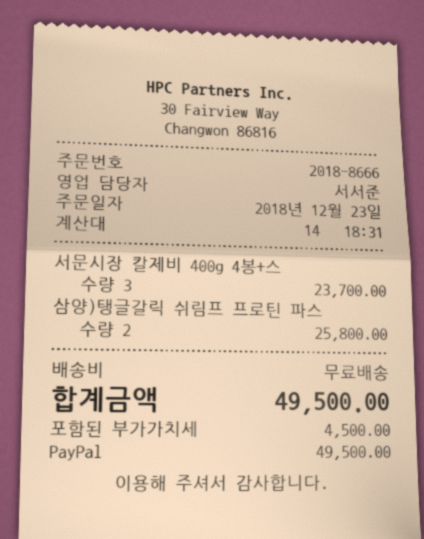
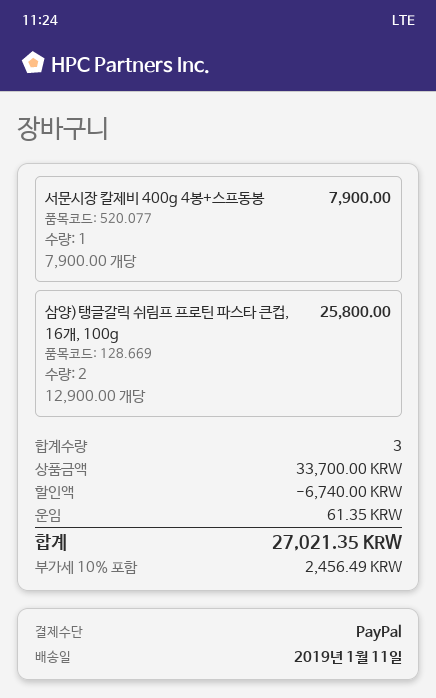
서문시장 칼제비 400g 4봉+스: 3 for 23700.00 -> 1 for 7900.00
discount: none -> 6740.00
shipping: 0.00 -> 61.35
tax: 4500.00 -> 2456.49
total: 49500.00 -> 27021.35

